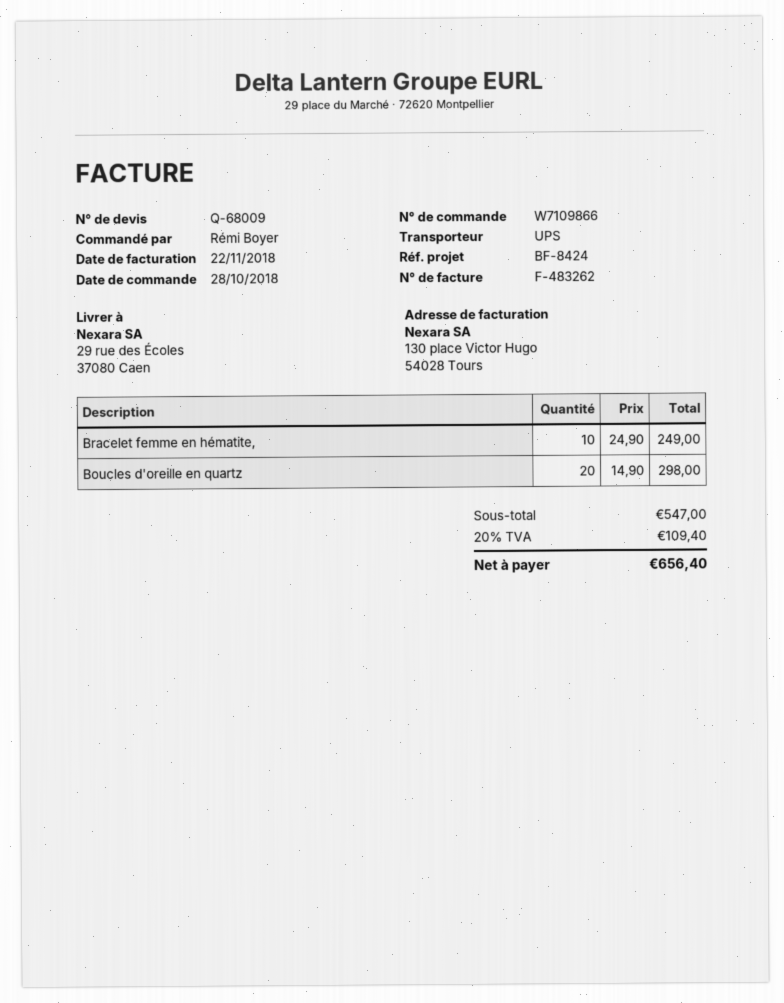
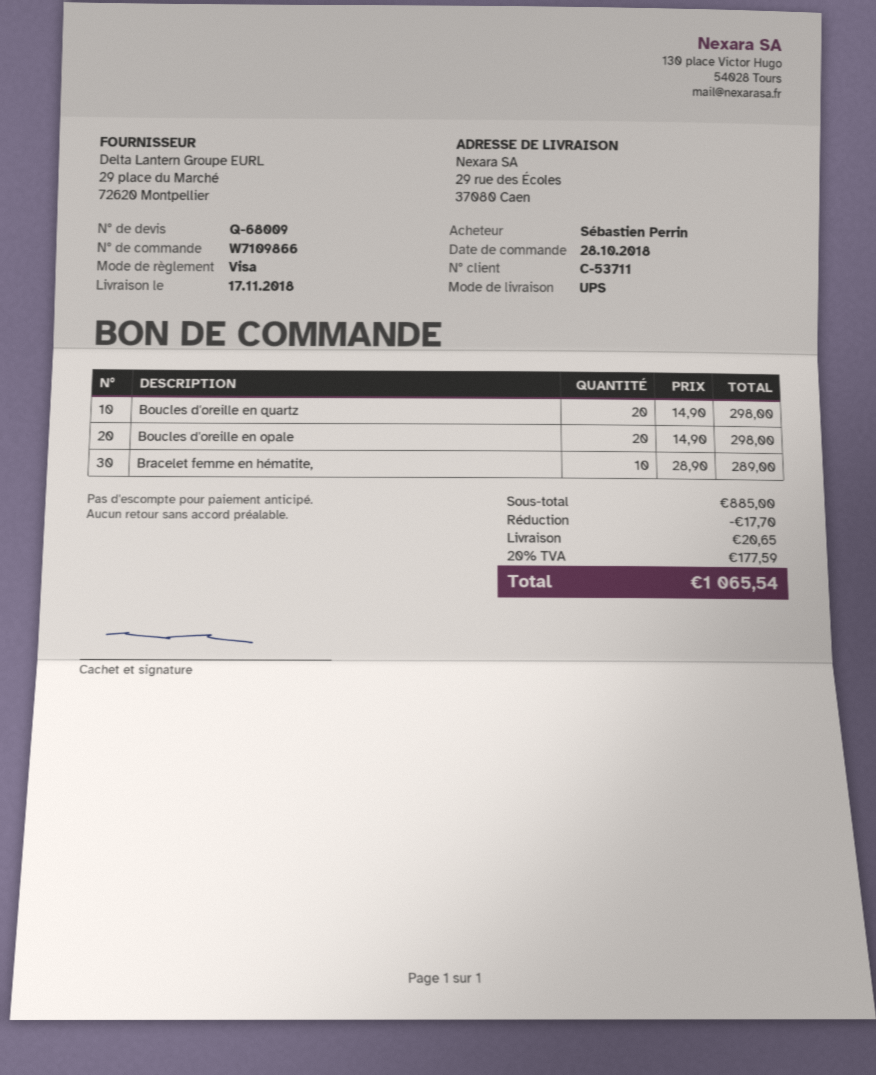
ordered by: Rémi Boyer -> Sébastien Perrin
Bracelet femme en hématite,: 10 x 24.90 = 249.00 -> 10 x 28.90 = 289.00
Boucles d'oreille en opale: none -> 20 x 14.90 = 298.00
subtotal: 547.00 -> 885.00
discount: none -> 17.70
shipping: none -> 20.65
tax: 20% = 109.40 -> 20% = 177.59
total: 656.40 -> 1065.54

